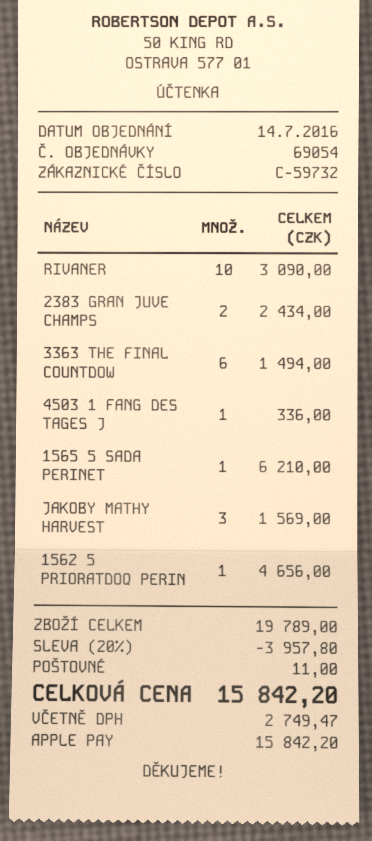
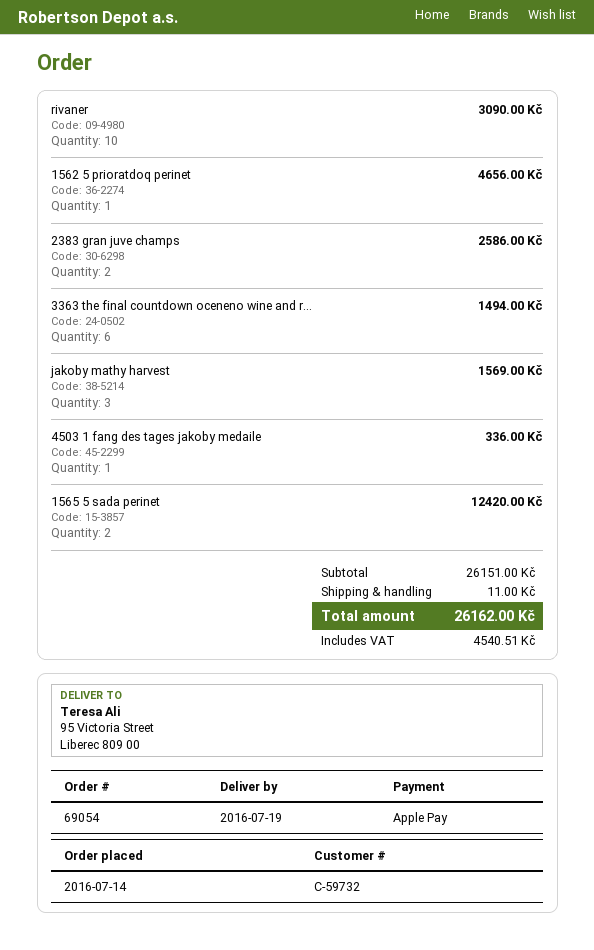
2383 GRAN JUVE CHAMPS: 2 for 2434.00 -> 2 for 2586.00
1565 5 SADA PERINET: 1 for 6210.00 -> 2 for 12420.00
subtotal: 19789.00 -> 26151.00
discount: 20% = 3957.80 -> none
tax: 2749.47 -> 4540.51
total: 15842.20 -> 26162.00

